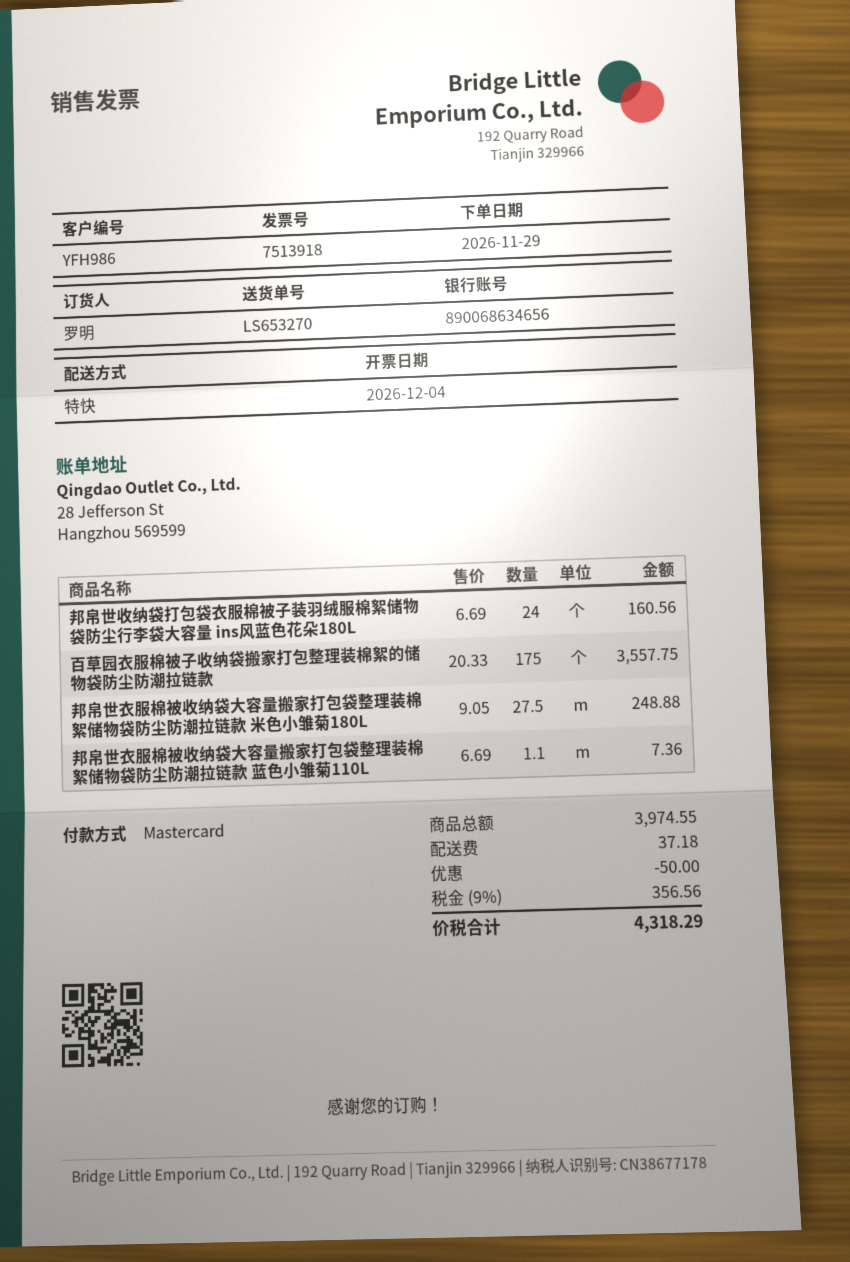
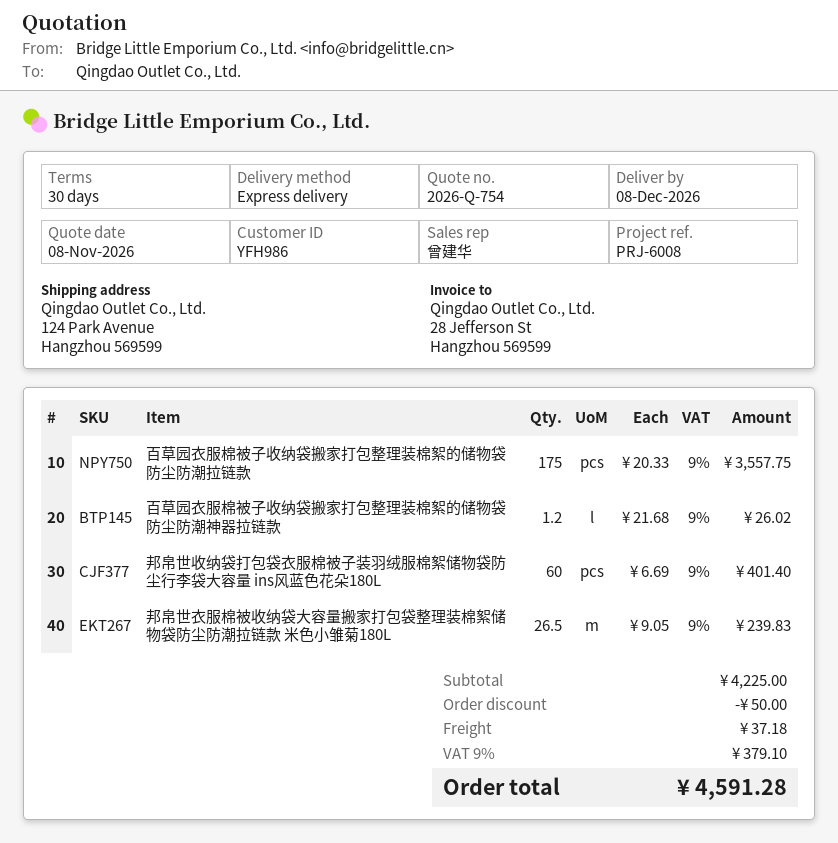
邦帛世收纳袋打包袋衣服棉被子装羽绒服棉絮储物袋防尘行李袋大容量 ins风蓝色花朵180L: 24 x 6.69 = 160.56 -> 60 x 6.69 = 401.40
邦帛世衣服棉被收纳袋大容量搬家打包袋整理装棉絮储物袋防尘防潮拉链款 米色小雏菊180L: 27.5 x 9.05 = 248.88 -> 26.5 x 9.05 = 239.83
邦帛世衣服棉被收纳袋大容量搬家打包袋整理装棉絮储物袋防尘防潮拉链款 蓝色小雏菊110L: 1.1 x 6.69 = 7.36 -> none
百草园衣服棉被子收纳袋搬家打包整理装棉絮的储物袋防尘防潮神器拉链款: none -> 1.2 x 21.68 = 26.02
subtotal: 3974.55 -> 4225.00
tax: 9% = 356.56 -> 9% = 379.10
total: 4318.29 -> 4591.28

